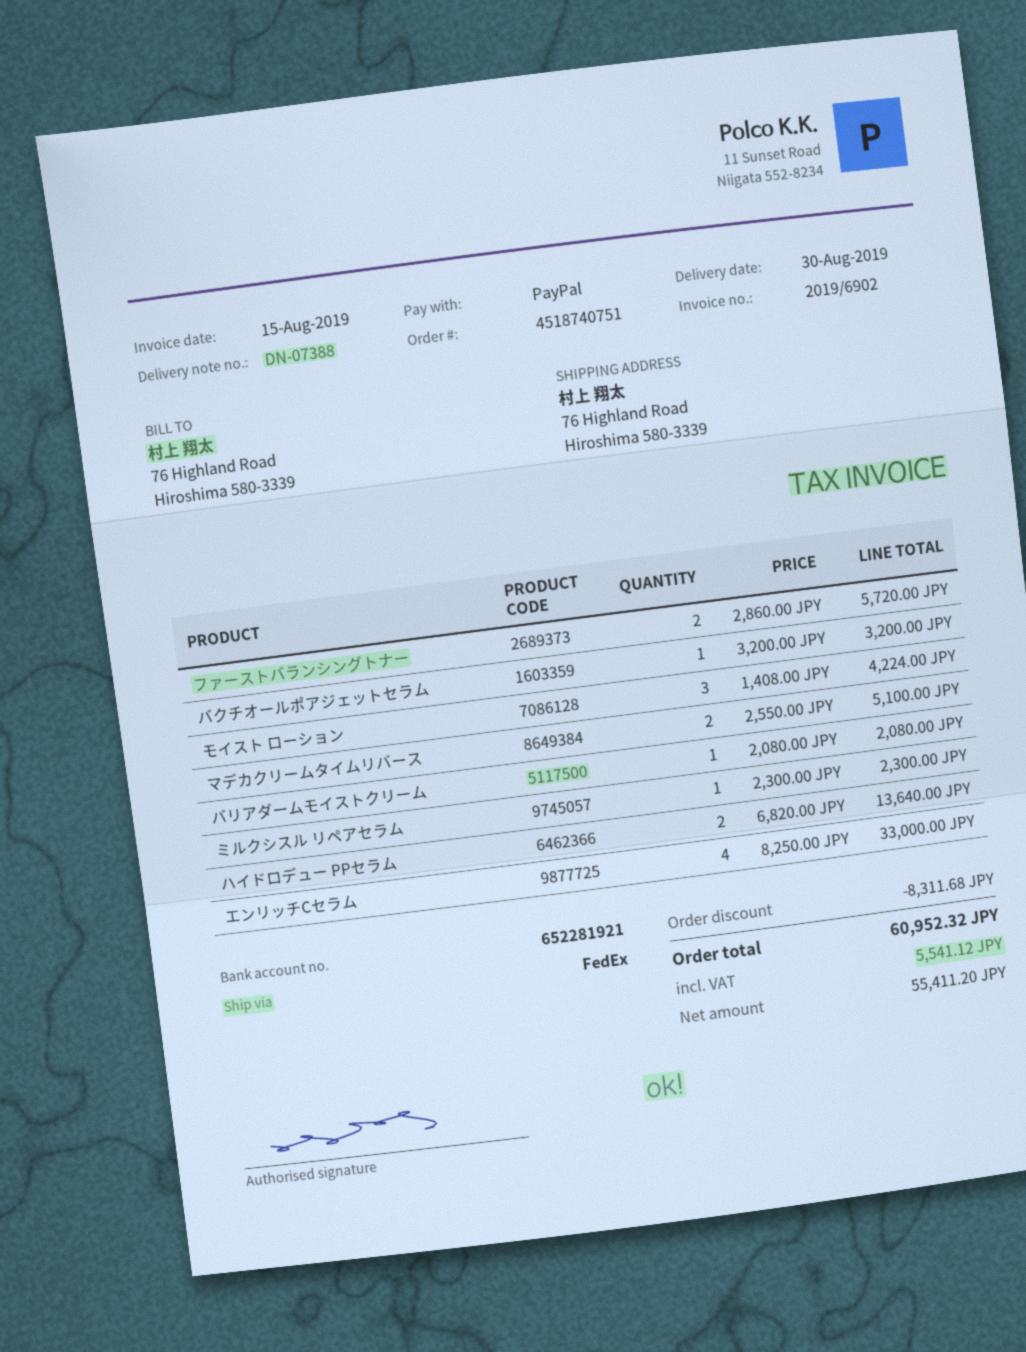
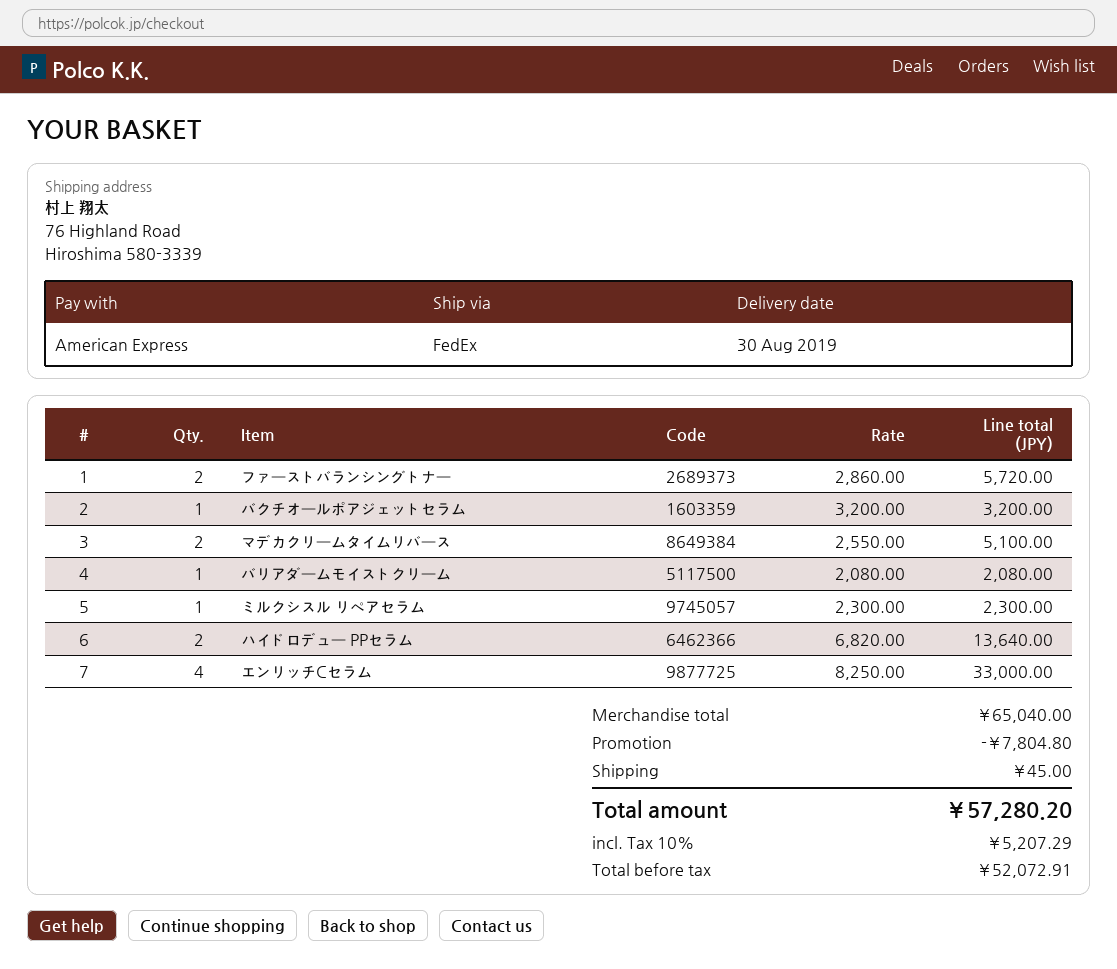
payment method: PayPal -> American Express
モイスト ローション: 3 x 1408.00 = 4224.00 -> none
discount: 8311.68 -> 7804.80
shipping: none -> 45.00
net: 55411.20 -> 52072.91
tax: 5541.12 -> 5207.29
total: 60952.32 -> 57280.20

